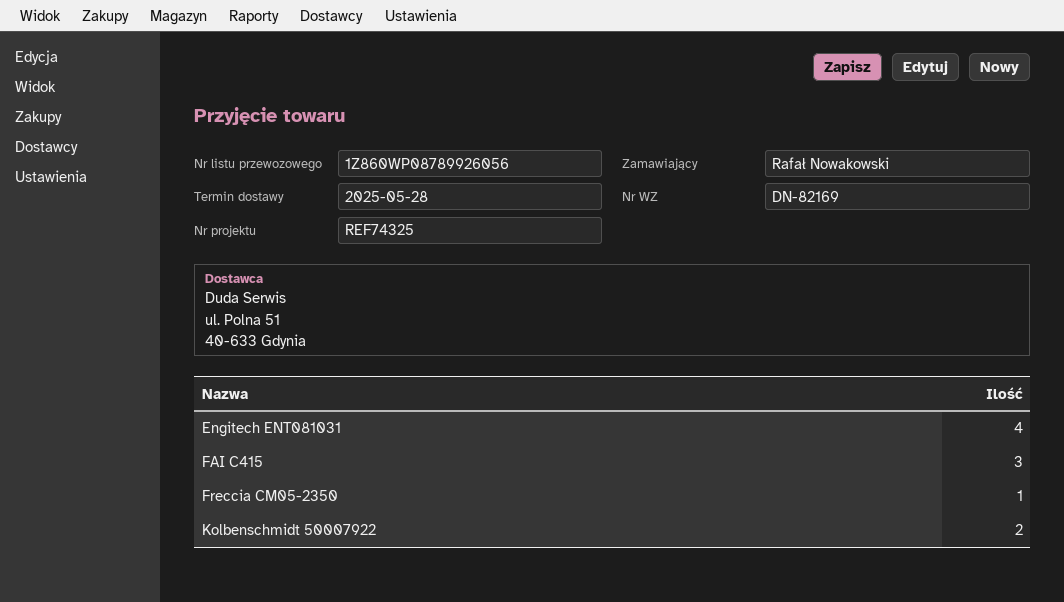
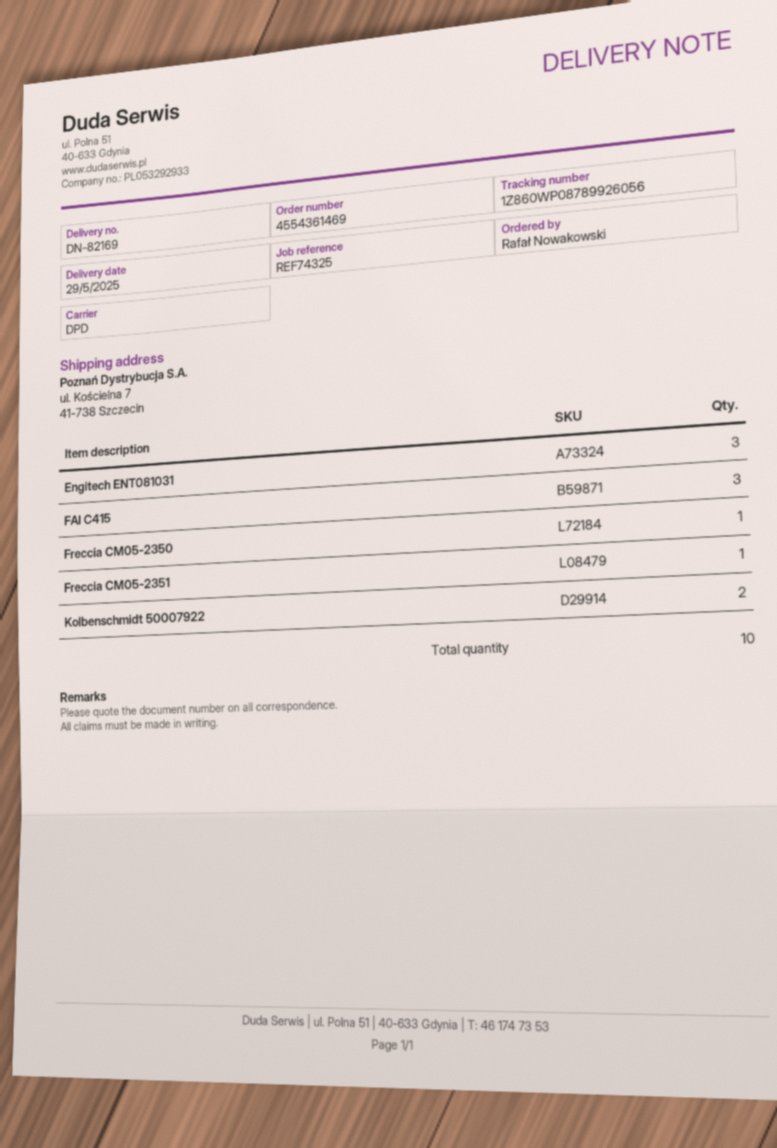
delivery date: 2025-05-28 -> 2025-05-29
Engitech ENT081031: 4 -> 3
Freccia CM05-2351: none -> 1

